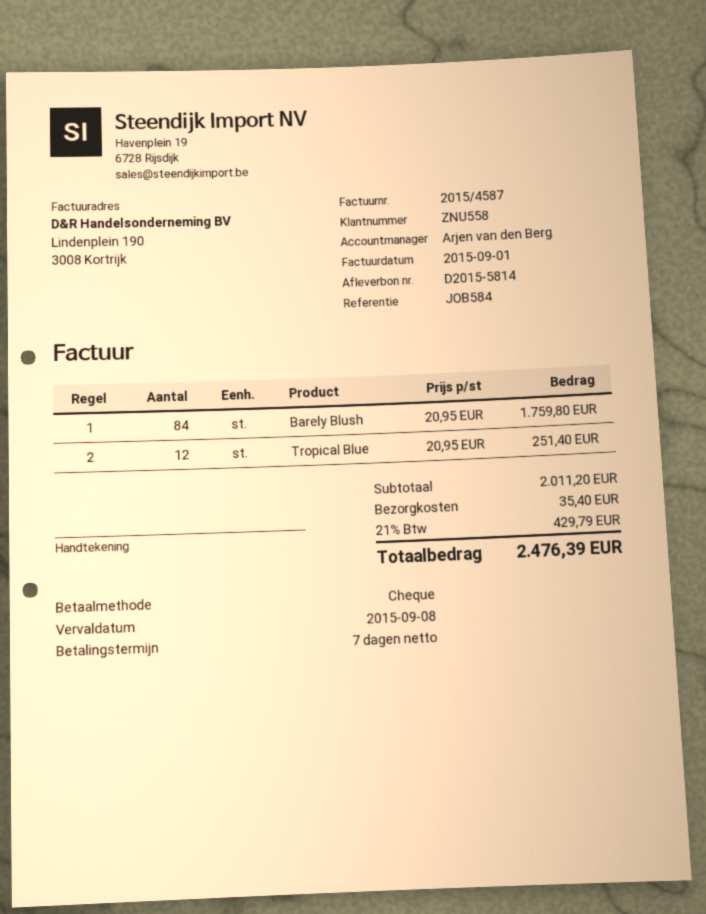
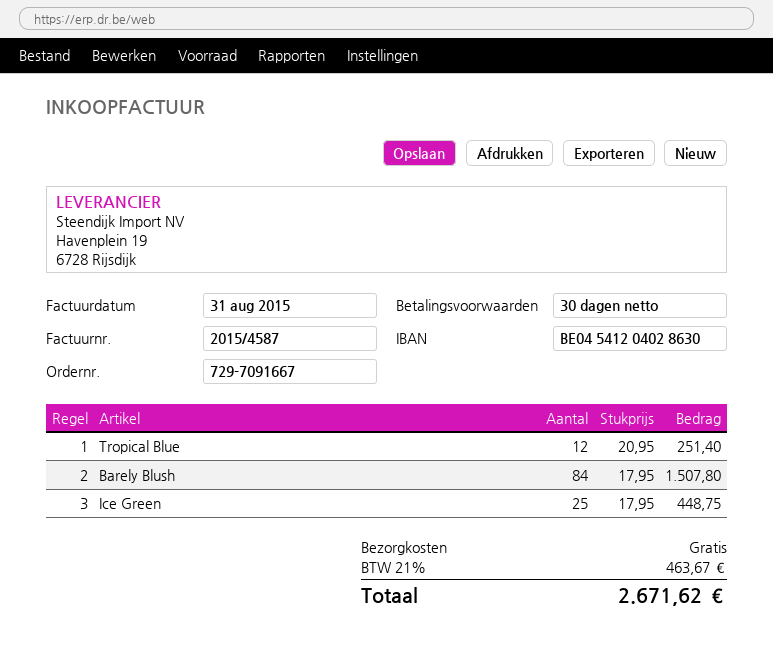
invoice date: 2015-09-01 -> 2015-08-31
payment terms: 7 days -> 30 days
Barely Blush: 84 x 20.95 = 1759.80 -> 84 x 17.95 = 1507.80
Ice Green: none -> 25 x 17.95 = 448.75
shipping: 35.40 -> 0.00
tax: 21% = 429.79 -> 21% = 463.67
total: 2476.39 -> 2671.62

